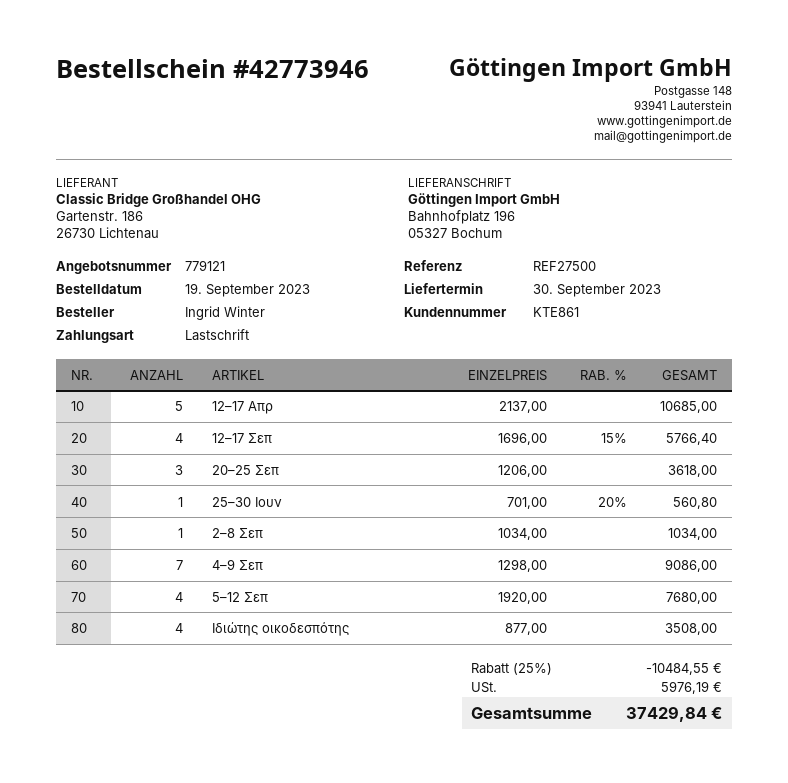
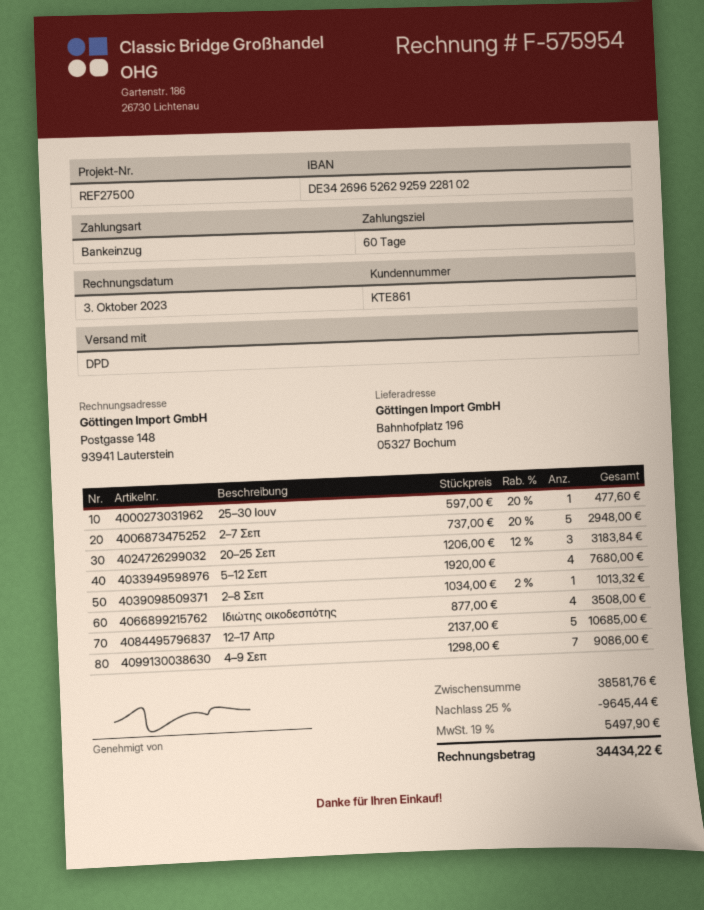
12–17 Σεπ: 4 x 1696.00 - 15% = 5766.40 -> none
20–25 Σεπ: 3 x 1206.00 = 3618.00 -> 3 x 1206.00 - 12% = 3183.84
25–30 Ιουν: 1 x 701.00 - 20% = 560.80 -> 1 x 597.00 - 20% = 477.60
2–8 Σεπ: 1 x 1034.00 = 1034.00 -> 1 x 1034.00 - 2% = 1013.32
2–7 Σεπ: none -> 5 x 737.00 - 20% = 2948.00
discount: 25% = 10484.55 -> 25% = 9645.44
tax: 5976.19 -> 5497.90
total: 37429.84 -> 34434.22

